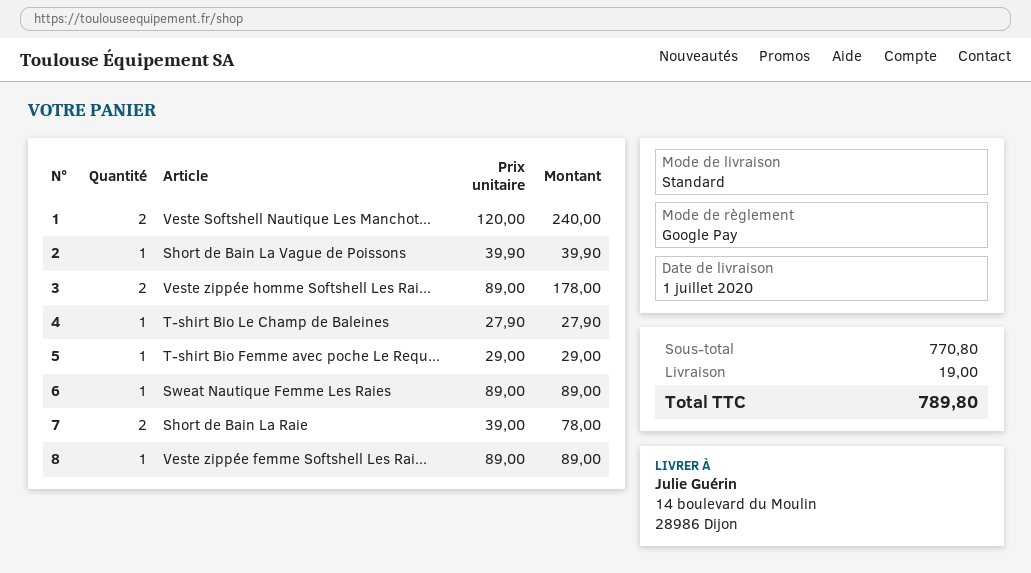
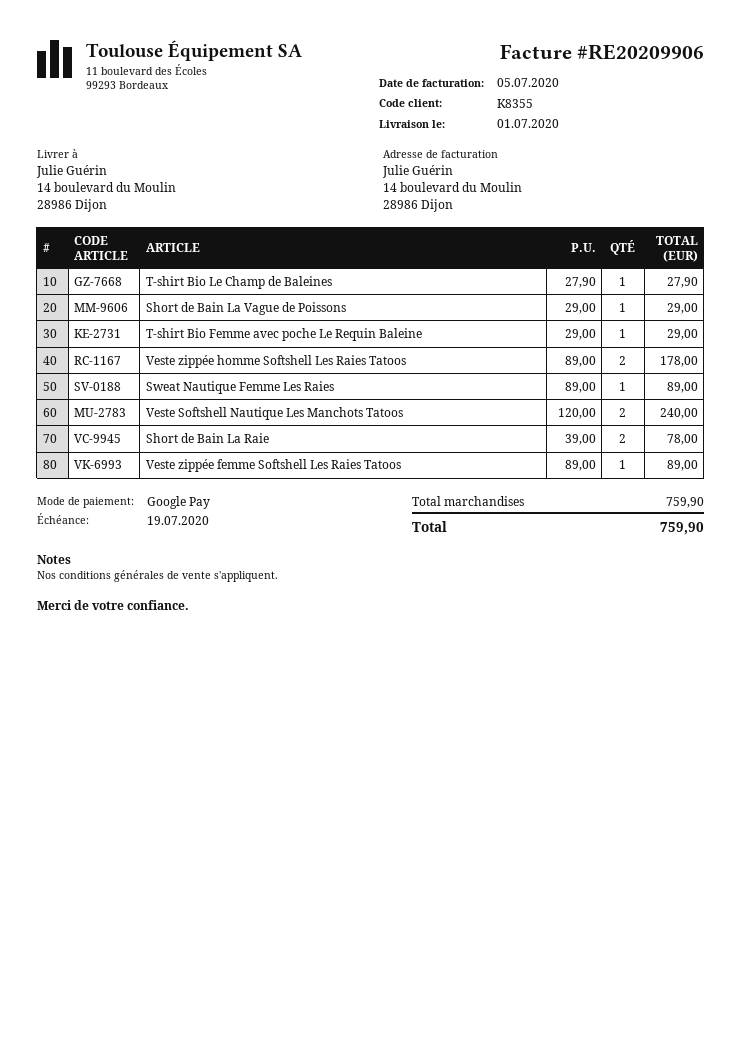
Short de Bain La Vague de Poissons: 1 x 39.90 = 39.90 -> 1 x 29.00 = 29.00
subtotal: 770.80 -> 759.90
shipping: 19.00 -> none
total: 789.80 -> 759.90

